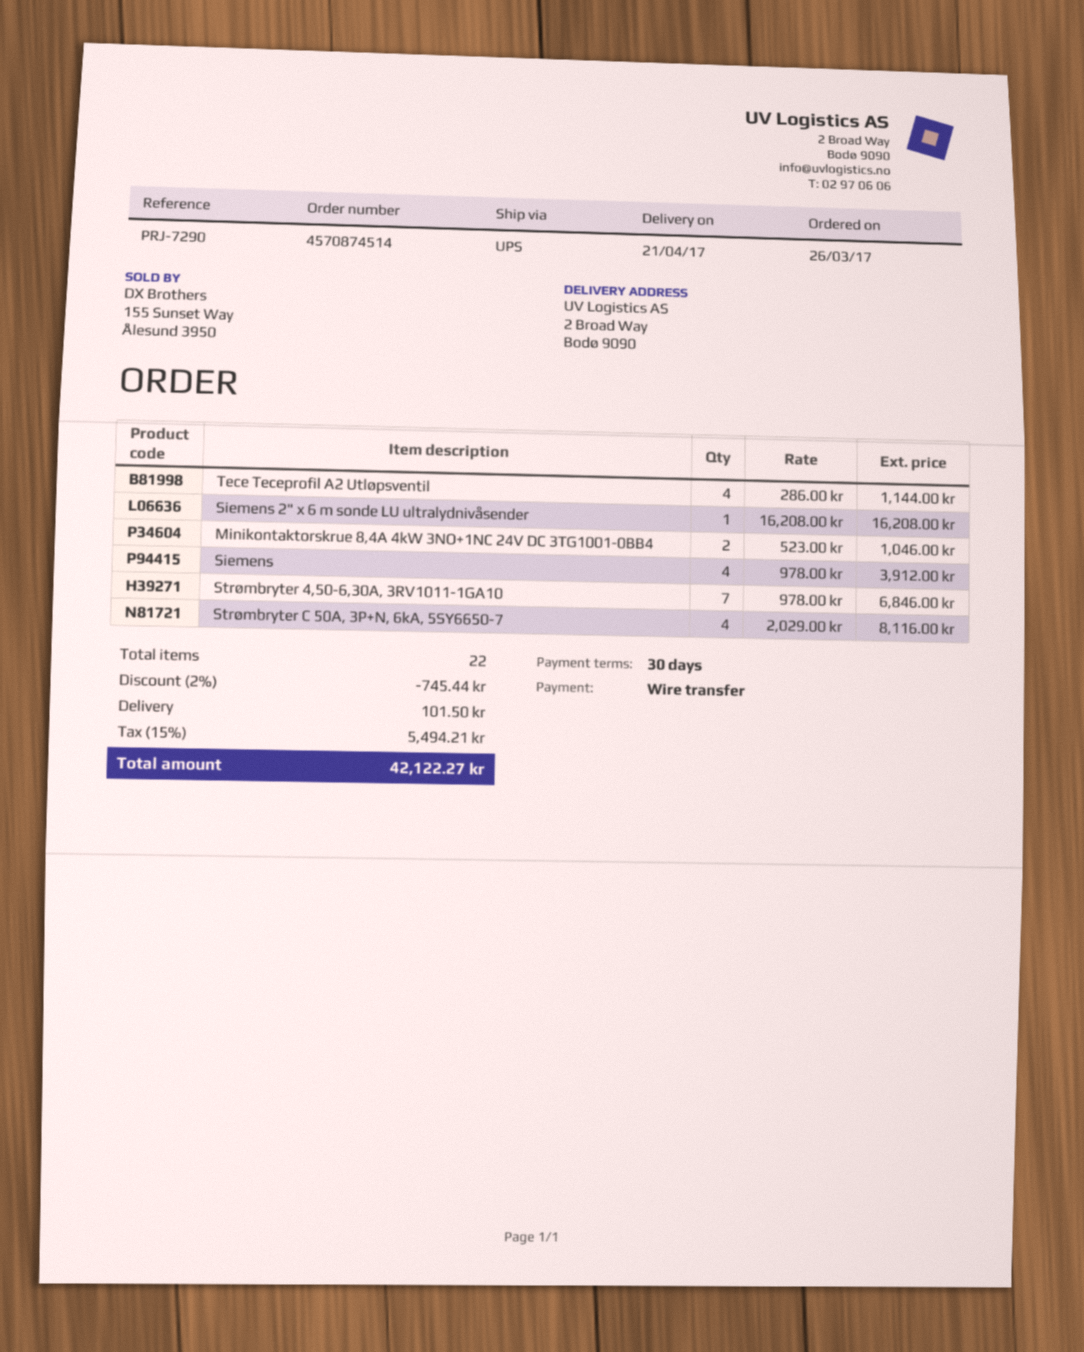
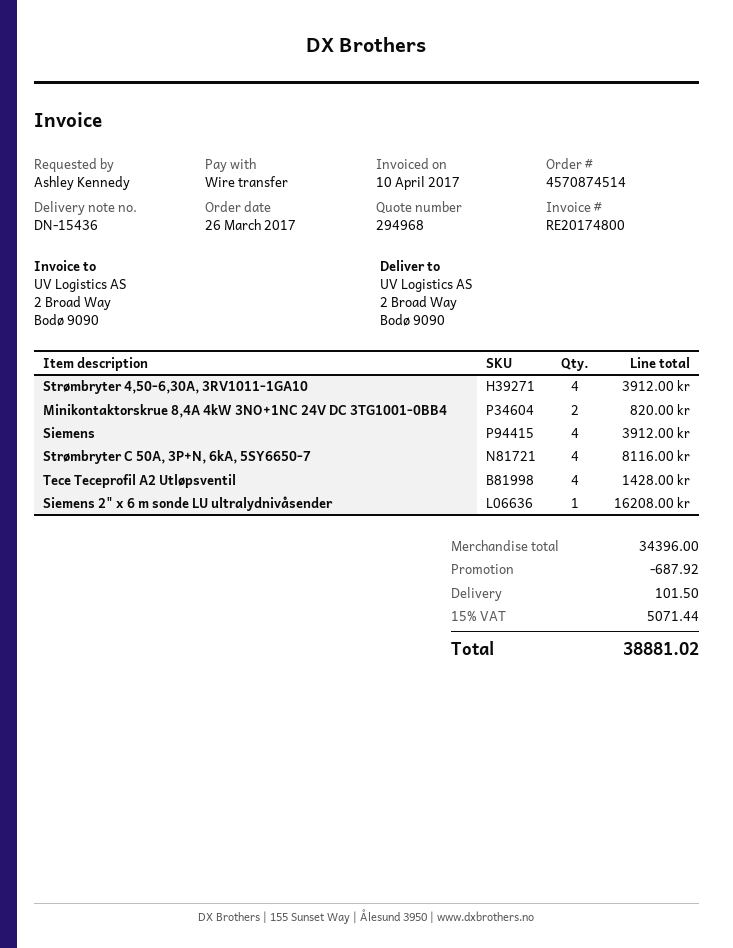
Tece Teceprofil A2 Utløpsventil: 4 for 1144.00 -> 4 for 1428.00
Minikontaktorskrue 8,4A 4kW 3NO+1NC 24V DC 3TG1001-0BB4: 2 for 1046.00 -> 2 for 820.00
Strømbryter 4,50-6,30A, 3RV1011-1GA10: 7 for 6846.00 -> 4 for 3912.00
discount: 745.44 -> 687.92
tax: 15% = 5494.21 -> 15% = 5071.44
total: 42122.27 -> 38881.02

